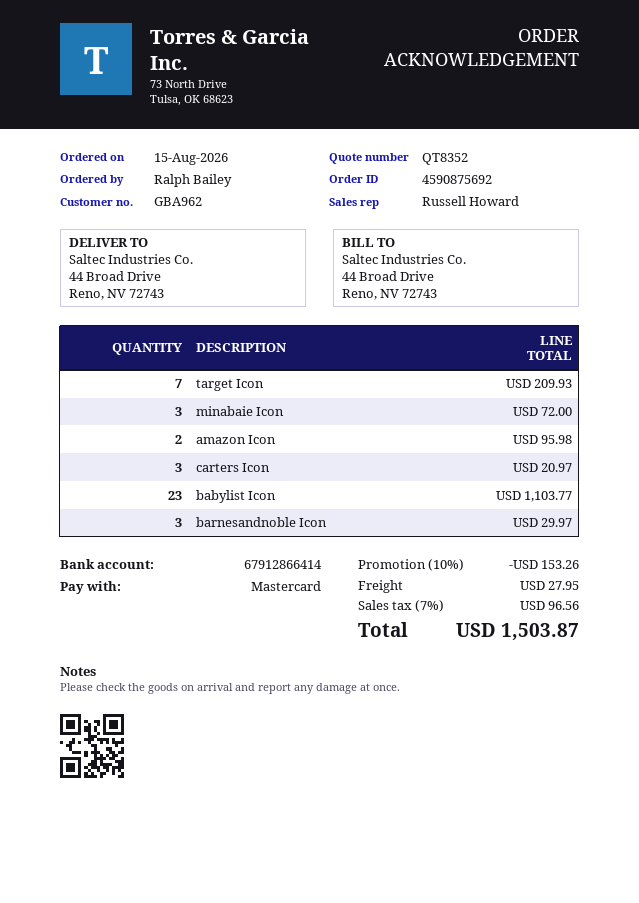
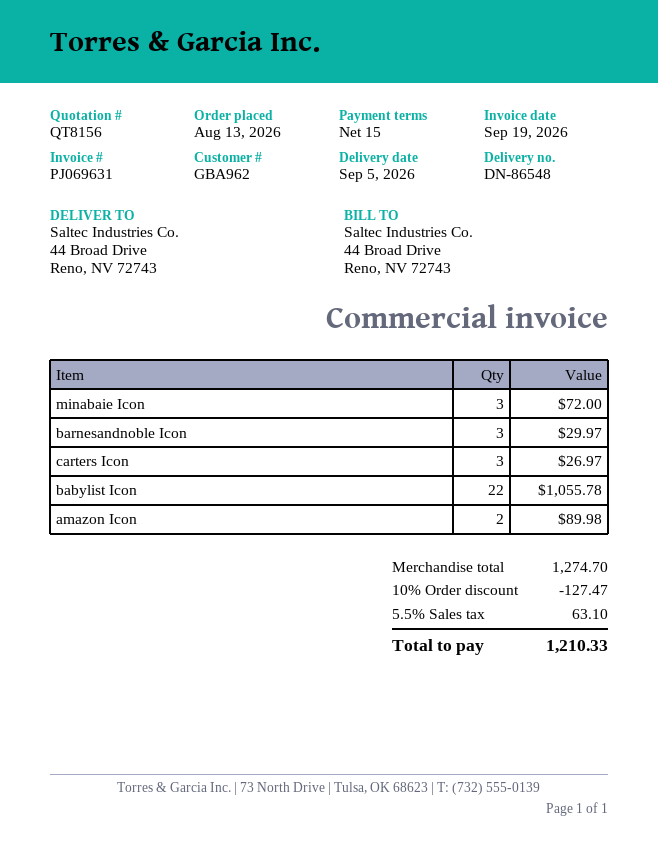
quote number: QT8352 -> QT8156
order date: 2026-08-15 -> 2026-08-13
target Icon: 7 for 209.93 -> none
amazon Icon: 2 for 95.98 -> 2 for 89.98
carters Icon: 3 for 20.97 -> 3 for 26.97
babylist Icon: 23 for 1103.77 -> 22 for 1055.78
discount: 10% = 153.26 -> 10% = 127.47
shipping: 27.95 -> none
tax: 7% = 96.56 -> 5.5% = 63.10
total: 1503.87 -> 1210.33

